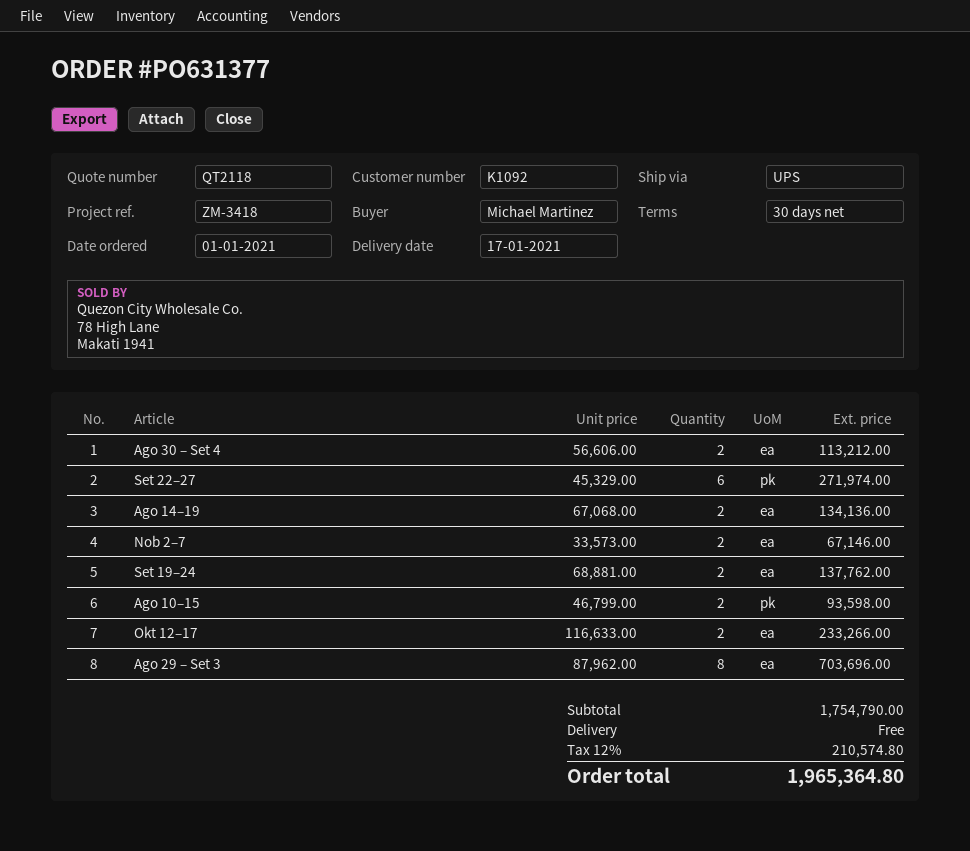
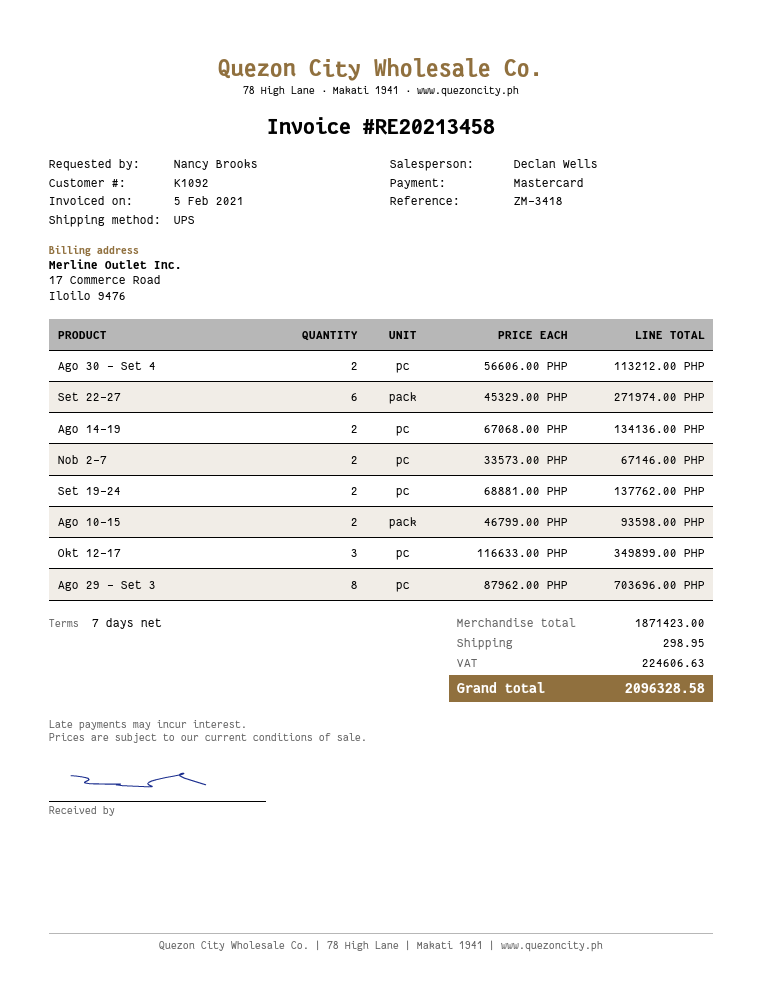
payment terms: 30 days -> 7 days
ordered by: Michael Martinez -> Nancy Brooks
Okt 12–17: 2 x 116633.00 = 233266.00 -> 3 x 116633.00 = 349899.00
subtotal: 1754790.00 -> 1871423.00
shipping: 0.00 -> 298.95
tax: 210574.80 -> 224606.63
total: 1965364.80 -> 2096328.58

